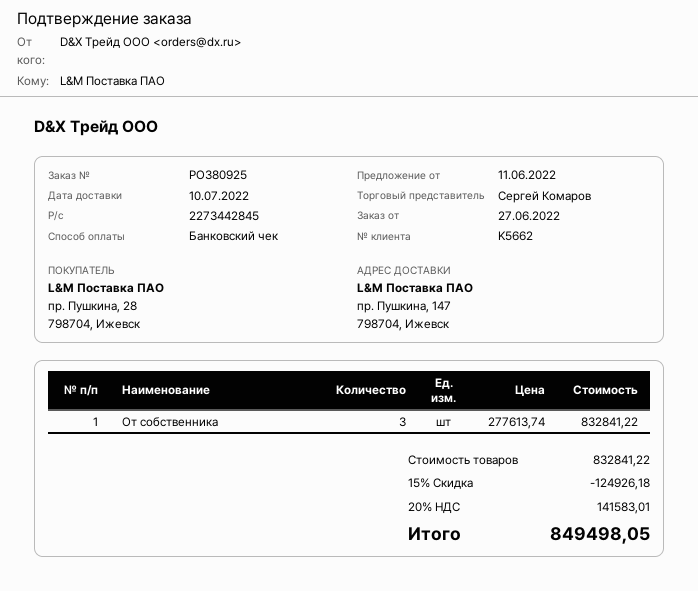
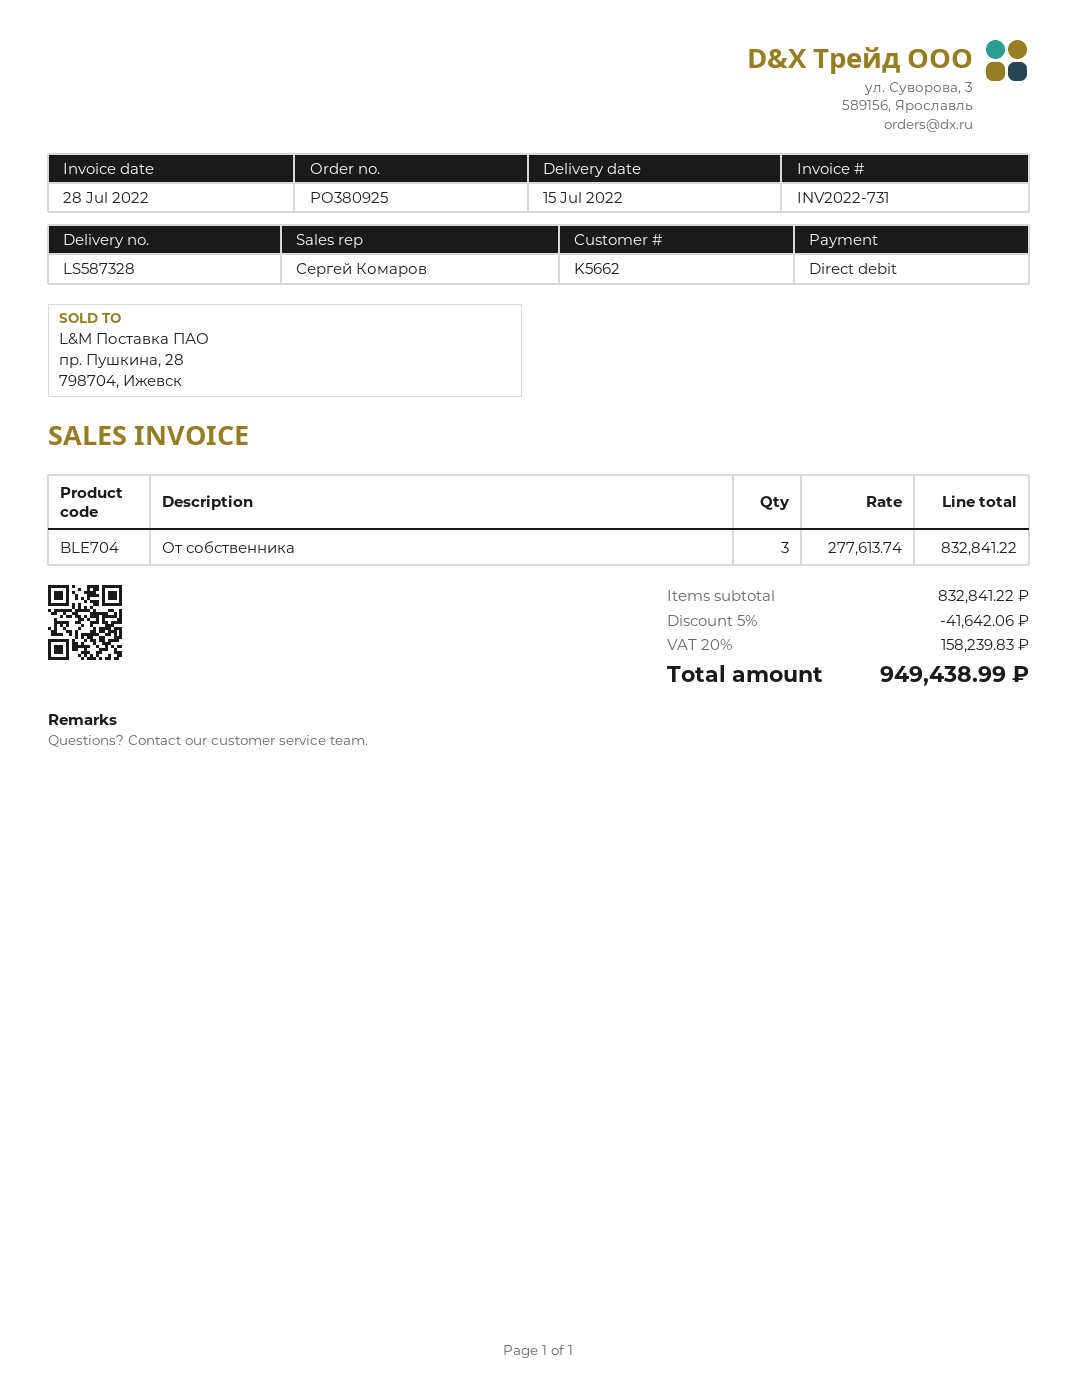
delivery date: 2022-07-10 -> 2022-07-15
payment method: cheque -> direct debit
discount: 15% = 124926.18 -> 5% = 41642.06
tax: 20% = 141583.01 -> 20% = 158239.83
total: 849498.05 -> 949438.99

